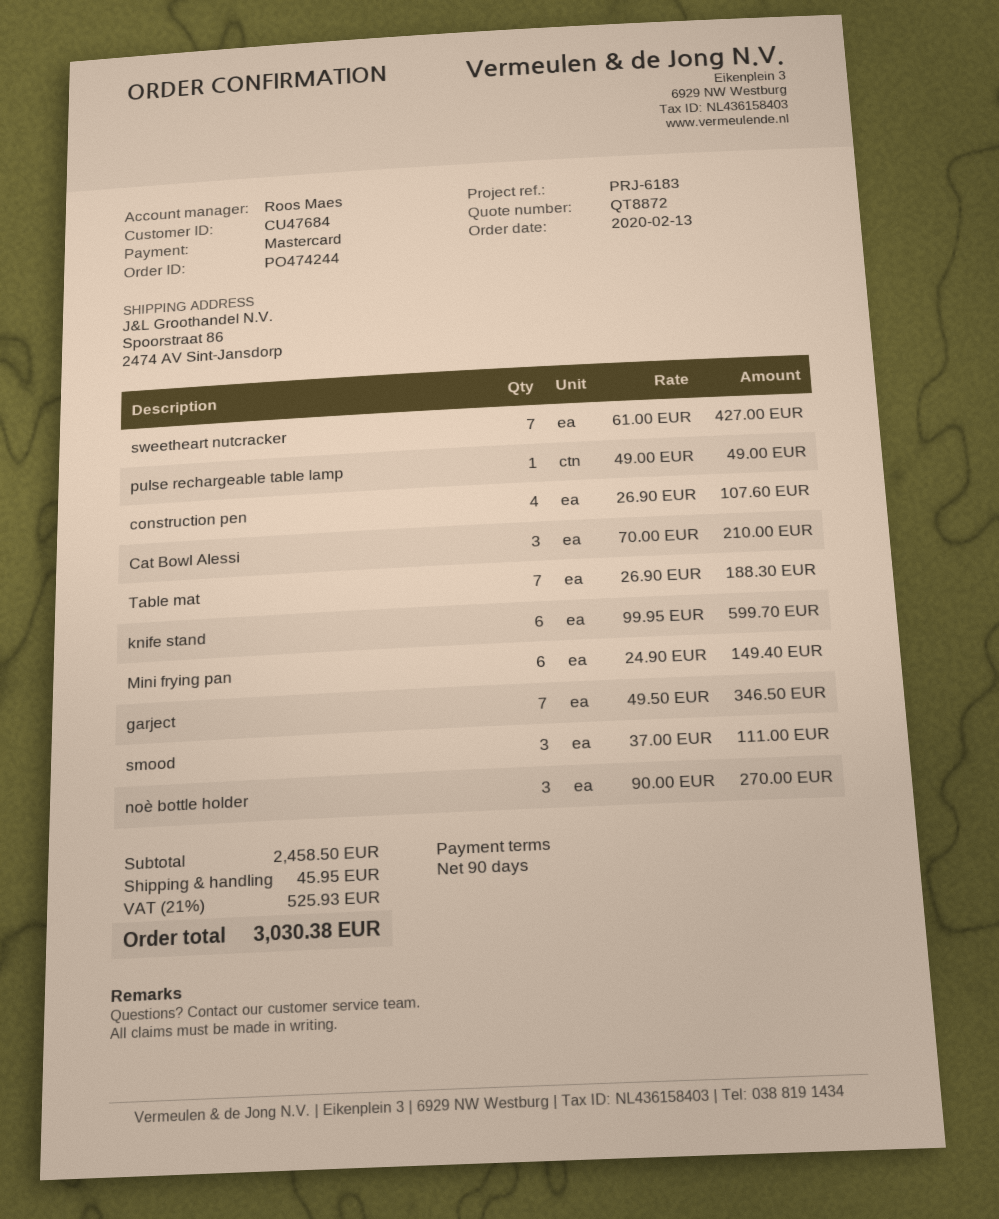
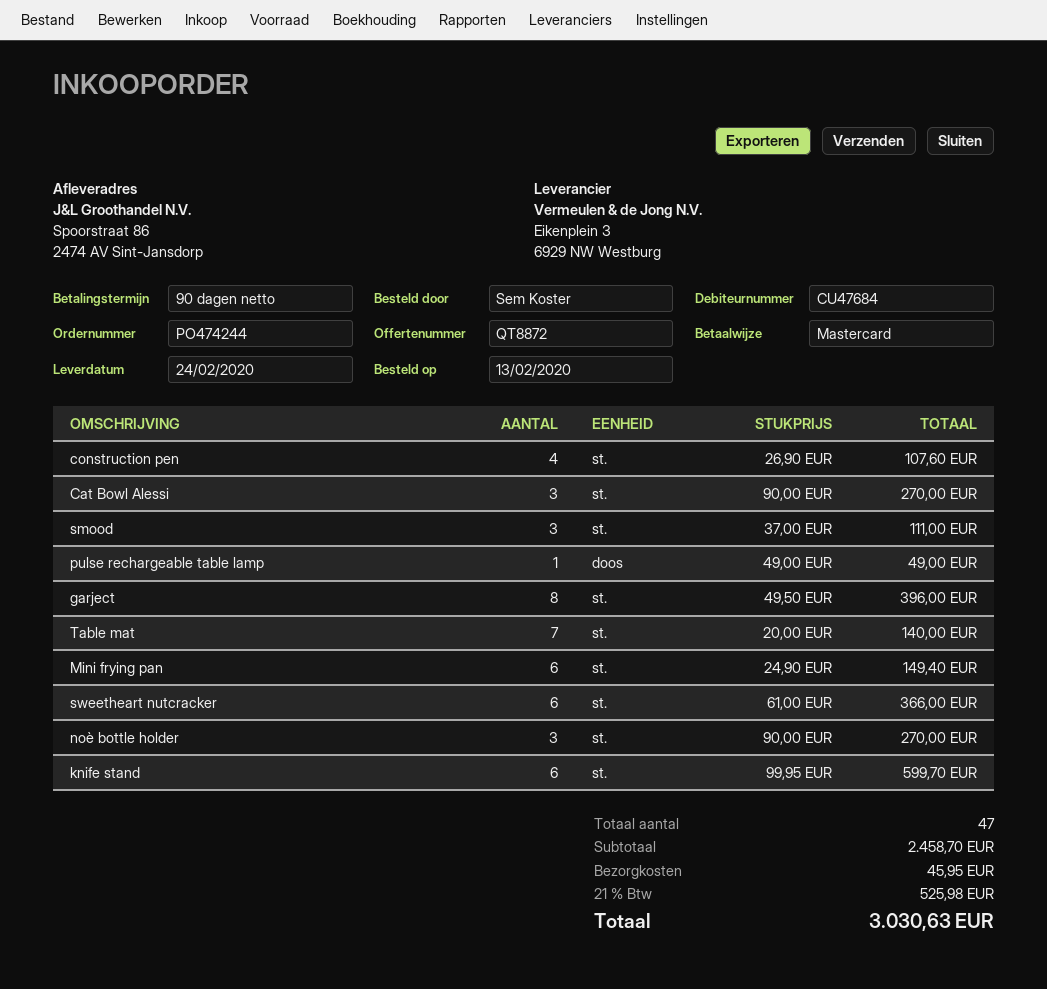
sweetheart nutcracker: 7 x 61.00 = 427.00 -> 6 x 61.00 = 366.00
Cat Bowl Alessi: 3 x 70.00 = 210.00 -> 3 x 90.00 = 270.00
Table mat: 7 x 26.90 = 188.30 -> 7 x 20.00 = 140.00
garject: 7 x 49.50 = 346.50 -> 8 x 49.50 = 396.00
subtotal: 2458.50 -> 2458.70
tax: 21% = 525.93 -> 21% = 525.98
total: 3030.38 -> 3030.63

